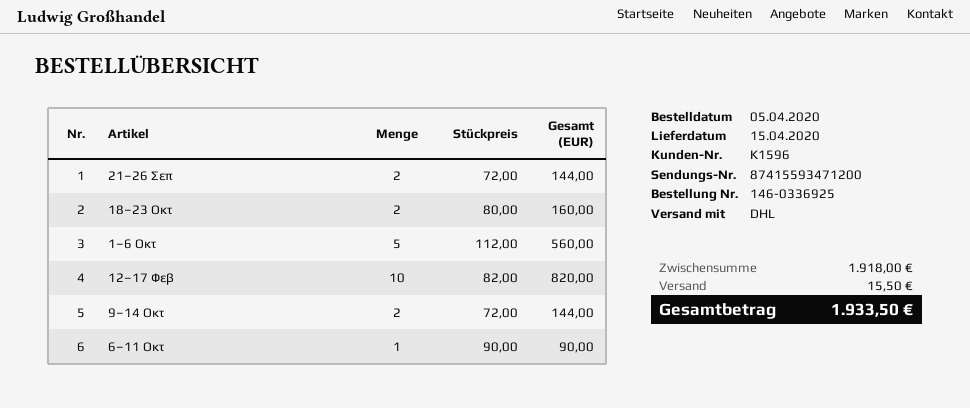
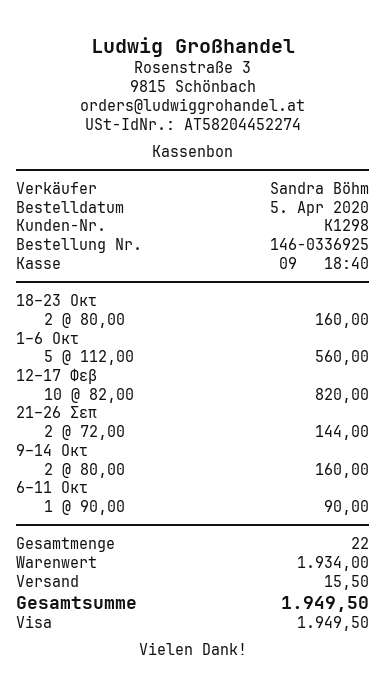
customer number: K1596 -> K1298
9–14 Οκτ: 2 x 72.00 = 144.00 -> 2 x 80.00 = 160.00
subtotal: 1918.00 -> 1934.00
total: 1933.50 -> 1949.50

